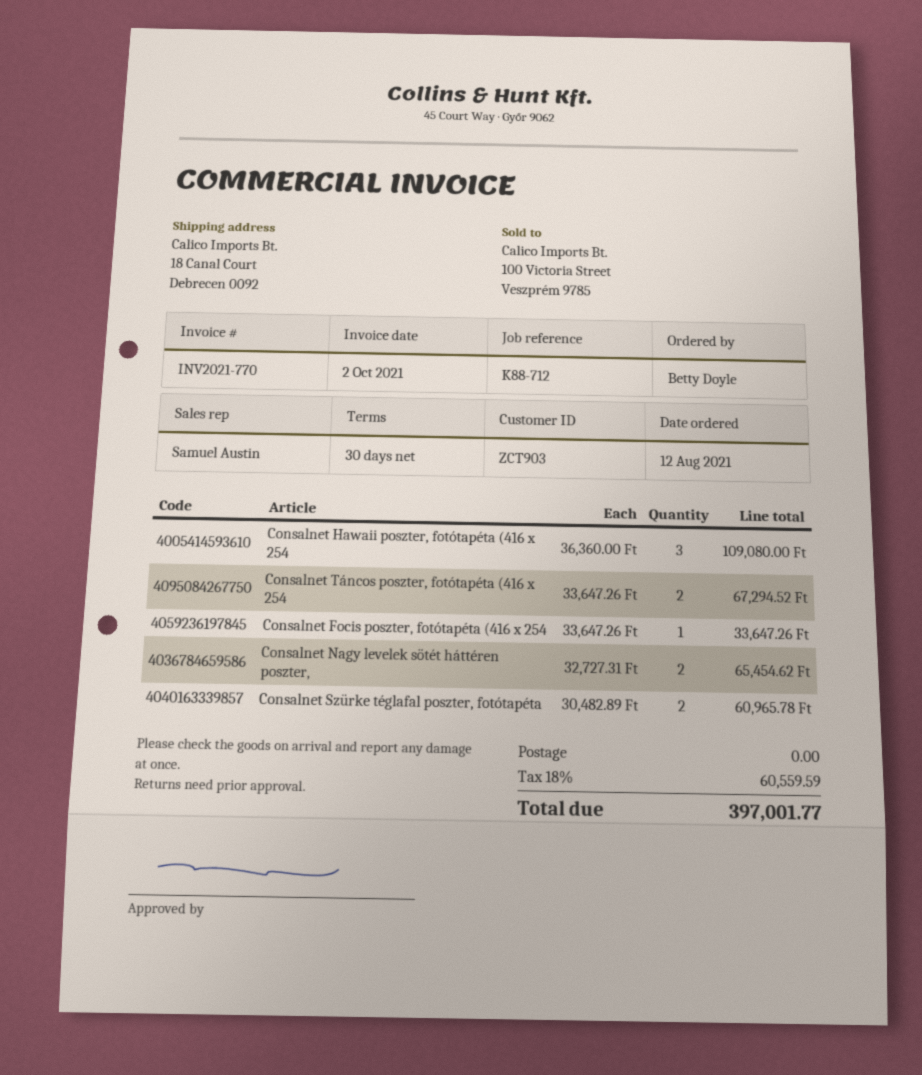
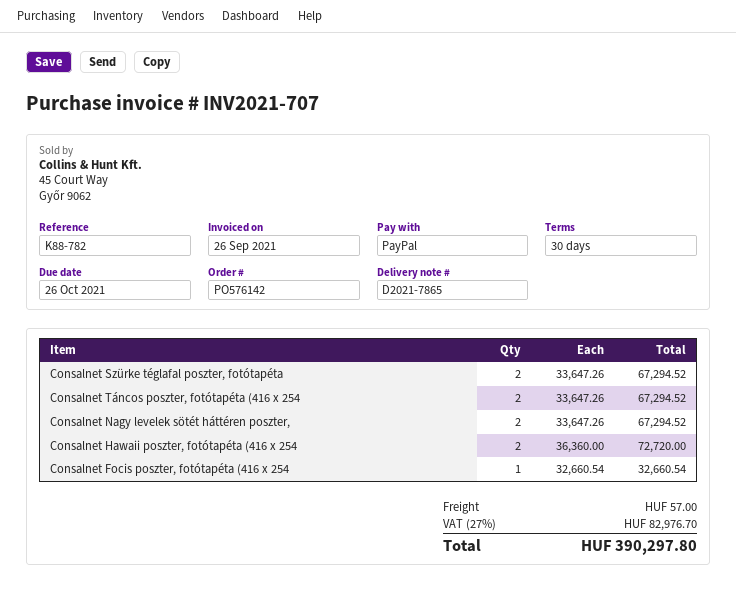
invoice number: INV2021-770 -> INV2021-707
invoice date: 2021-10-02 -> 2021-09-26
reference: K88-712 -> K88-782
Consalnet Hawaii poszter, fotótapéta (416 x 254: 3 x 36360.00 = 109080.00 -> 2 x 36360.00 = 72720.00
Consalnet Focis poszter, fotótapéta (416 x 254: 1 x 33647.26 = 33647.26 -> 1 x 32660.54 = 32660.54
Consalnet Nagy levelek sötét háttéren poszter,: 2 x 32727.31 = 65454.62 -> 2 x 33647.26 = 67294.52
Consalnet Szürke téglafal poszter, fotótapéta: 2 x 30482.89 = 60965.78 -> 2 x 33647.26 = 67294.52
shipping: 0.00 -> 57.00
tax: 18% = 60559.59 -> 27% = 82976.70
total: 397001.77 -> 390297.80

